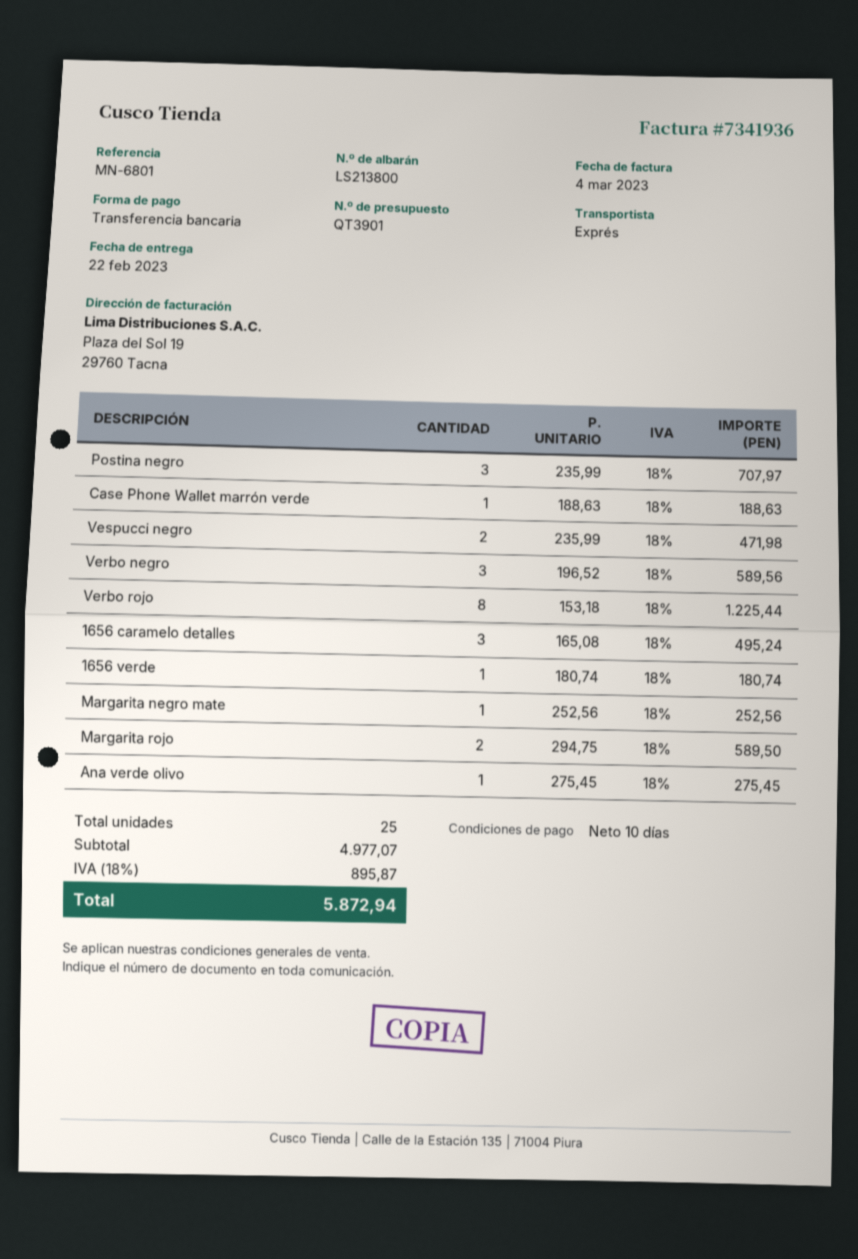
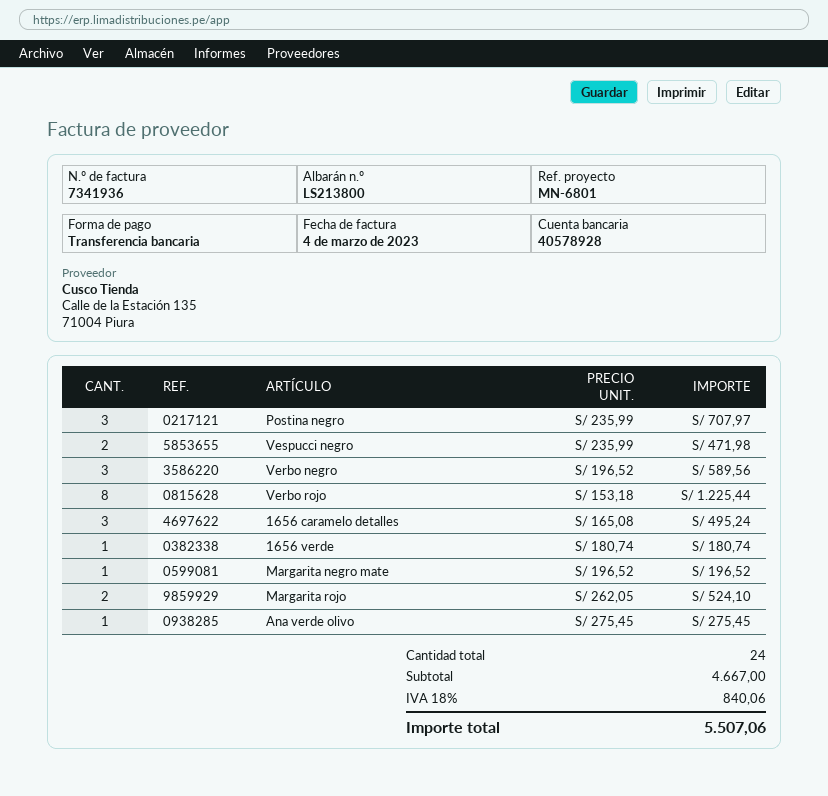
Case Phone Wallet marrón verde: 1 x 188.63 = 188.63 -> none
Margarita negro mate: 1 x 252.56 = 252.56 -> 1 x 196.52 = 196.52
Margarita rojo: 2 x 294.75 = 589.50 -> 2 x 262.05 = 524.10
total quantity: 25 -> 24
subtotal: 4977.07 -> 4667.00
tax: 18% = 895.87 -> 18% = 840.06
total: 5872.94 -> 5507.06

